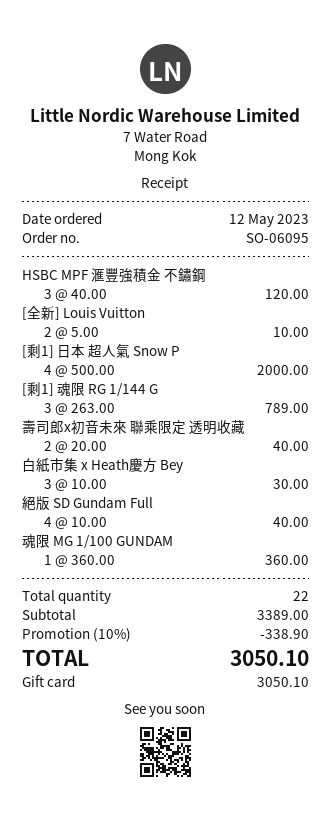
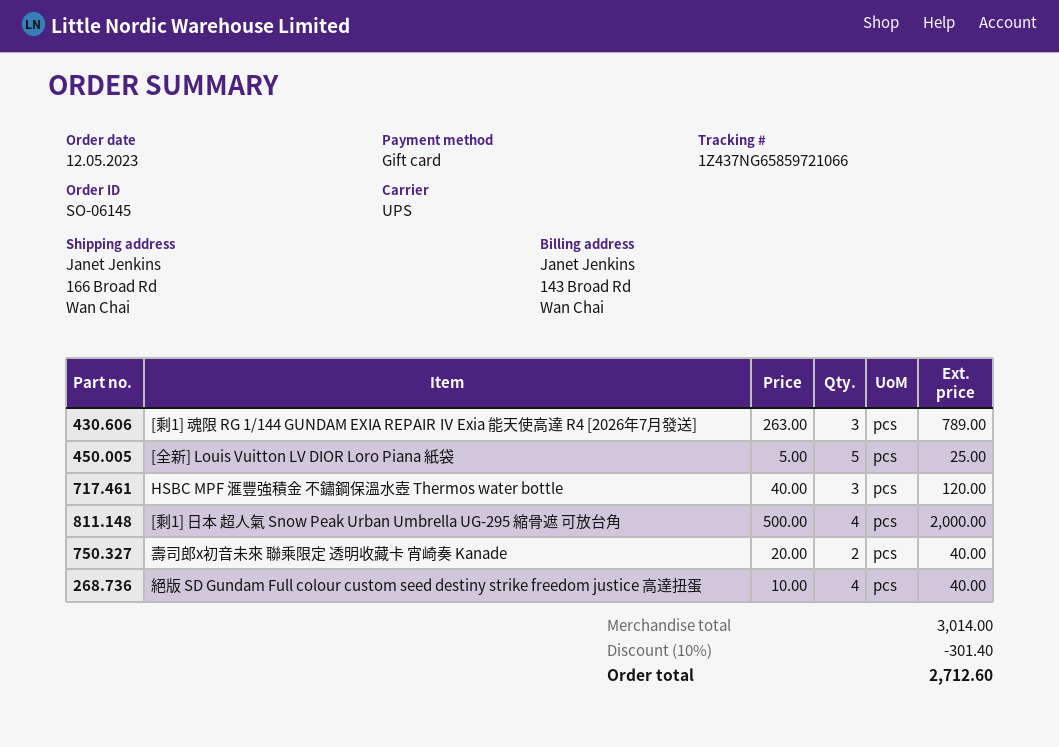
order number: SO-06095 -> SO-06145
[全新] Louis Vuitton: 2 x 5.00 = 10.00 -> 5 x 5.00 = 25.00
白紙市集 x Heath慶方 Bey: 3 x 10.00 = 30.00 -> none
魂限 MG 1/100 GUNDAM: 1 x 360.00 = 360.00 -> none
subtotal: 3389.00 -> 3014.00
discount: 10% = 338.90 -> 10% = 301.40
total: 3050.10 -> 2712.60

